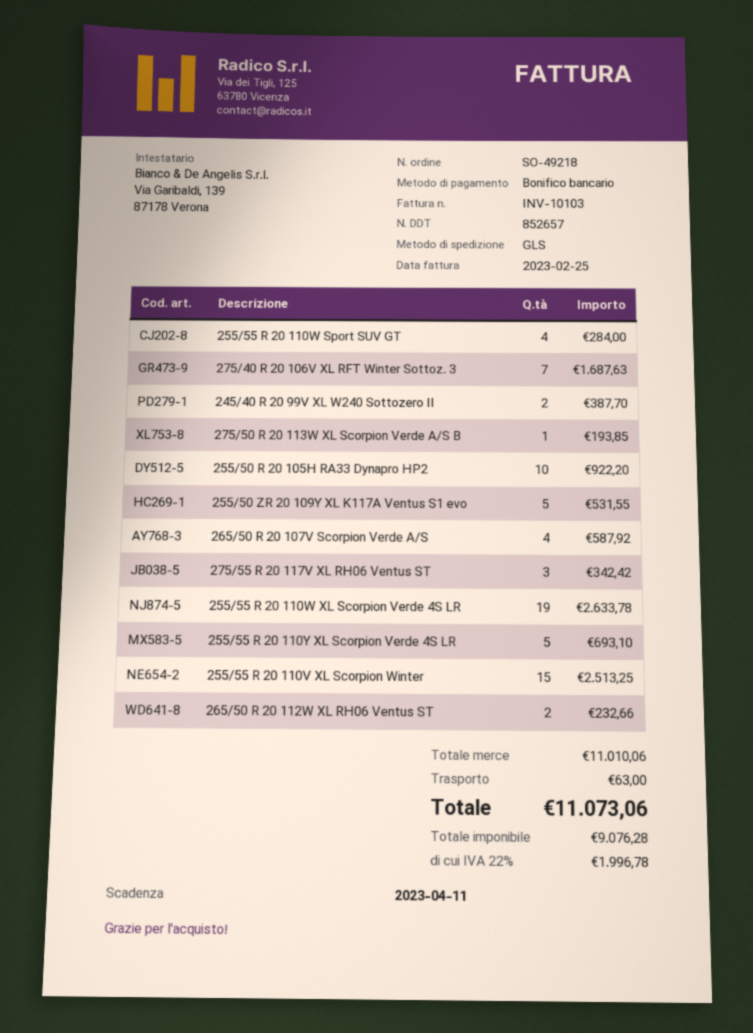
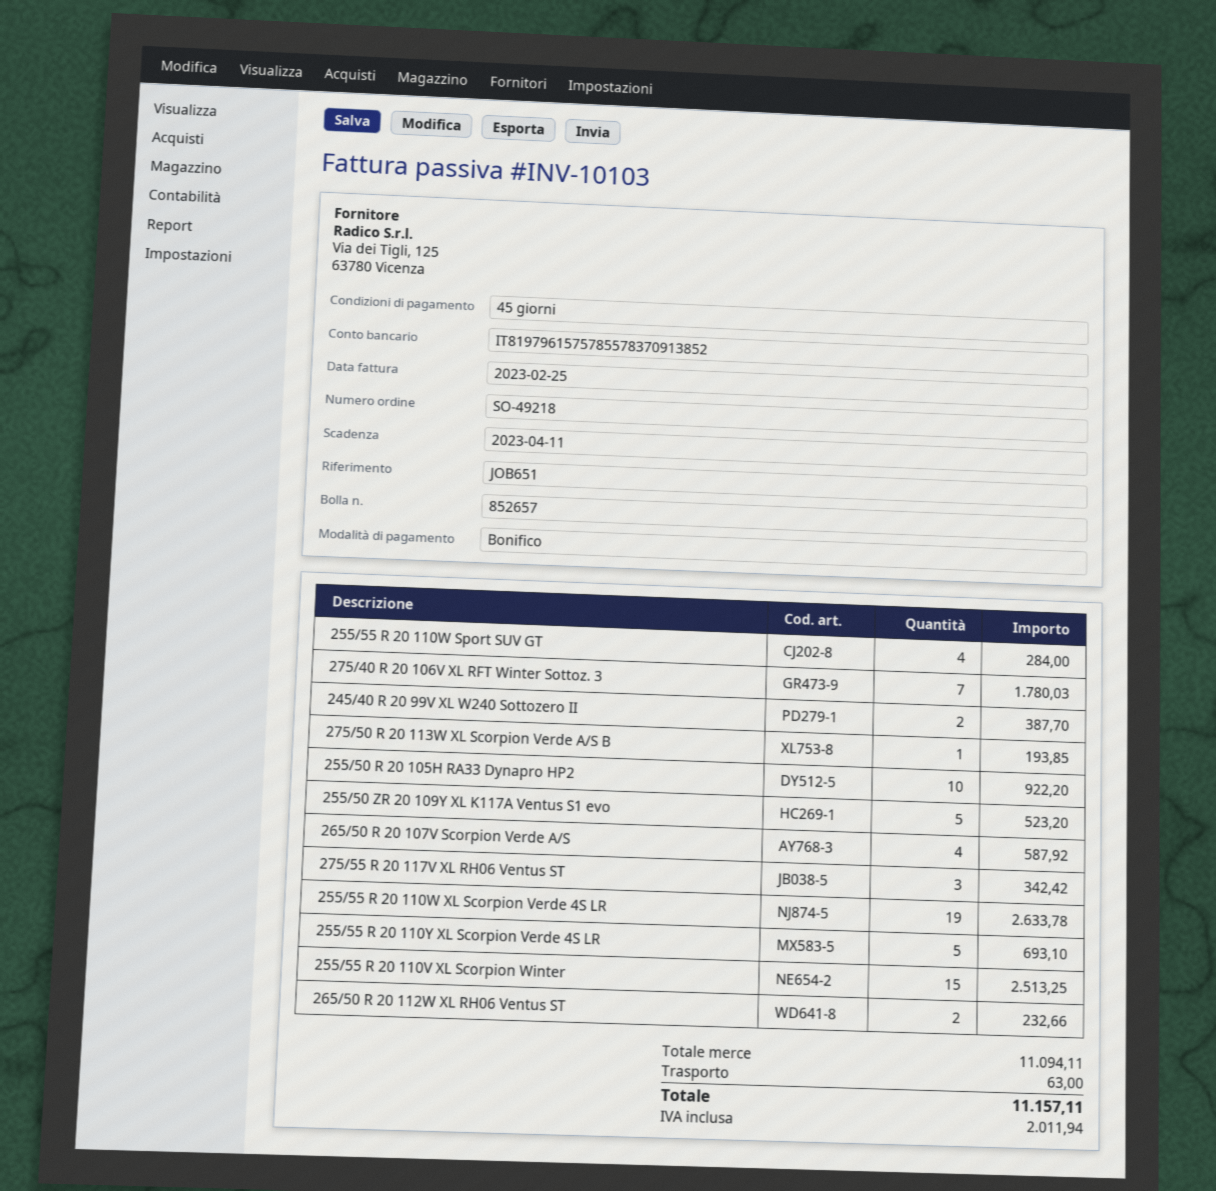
275/40 R 20 106V XL RFT Winter Sottoz. 3: 7 for 1687.63 -> 7 for 1780.03
255/50 ZR 20 109Y XL K117A Ventus S1 evo: 5 for 531.55 -> 5 for 523.20
subtotal: 11010.06 -> 11094.11
tax: 1996.78 -> 2011.94
total: 11073.06 -> 11157.11

